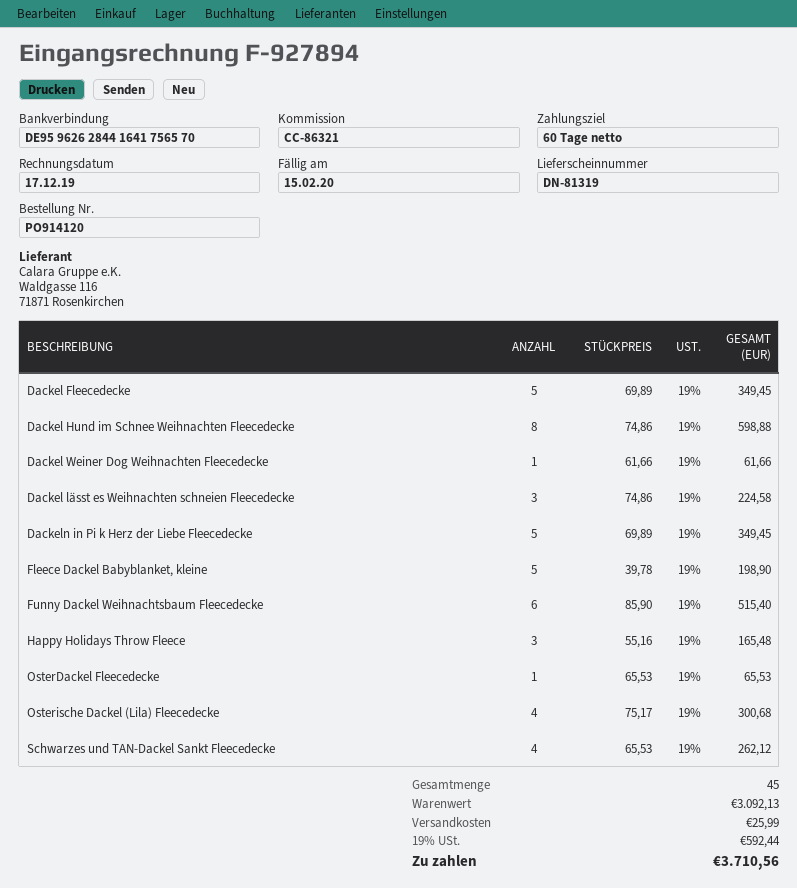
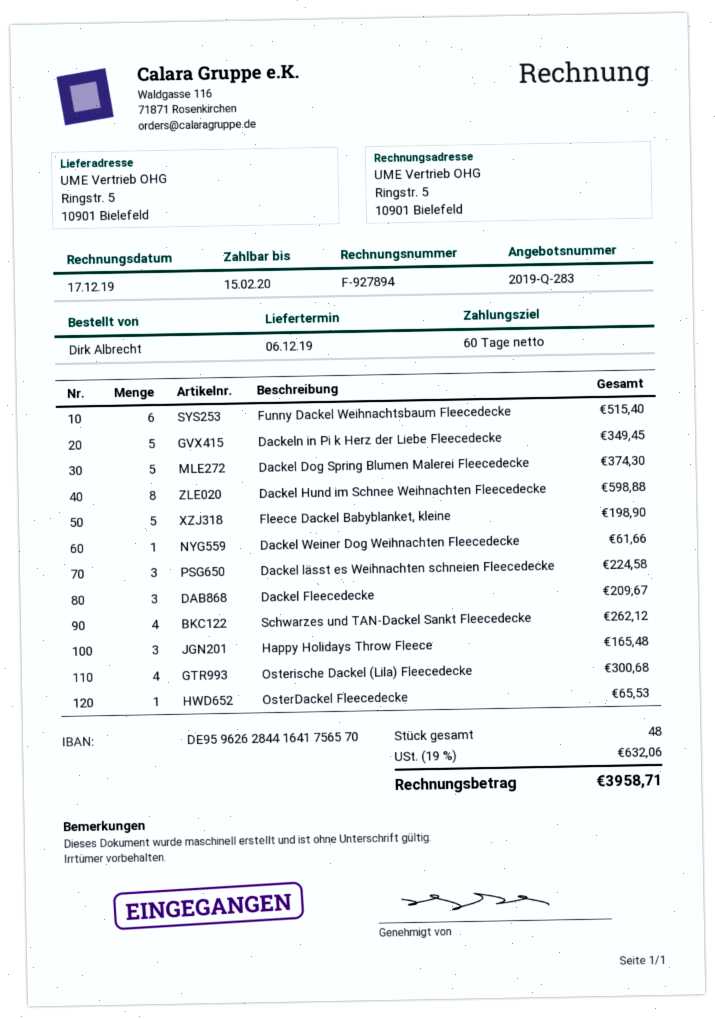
Dackel Fleecedecke: 5 for 349.45 -> 3 for 209.67
Dackel Dog Spring Blumen Malerei Fleecedecke: none -> 5 for 374.30
total quantity: 45 -> 48
shipping: 25.99 -> none
tax: 19% = 592.44 -> 19% = 632.06
total: 3710.56 -> 3958.71

